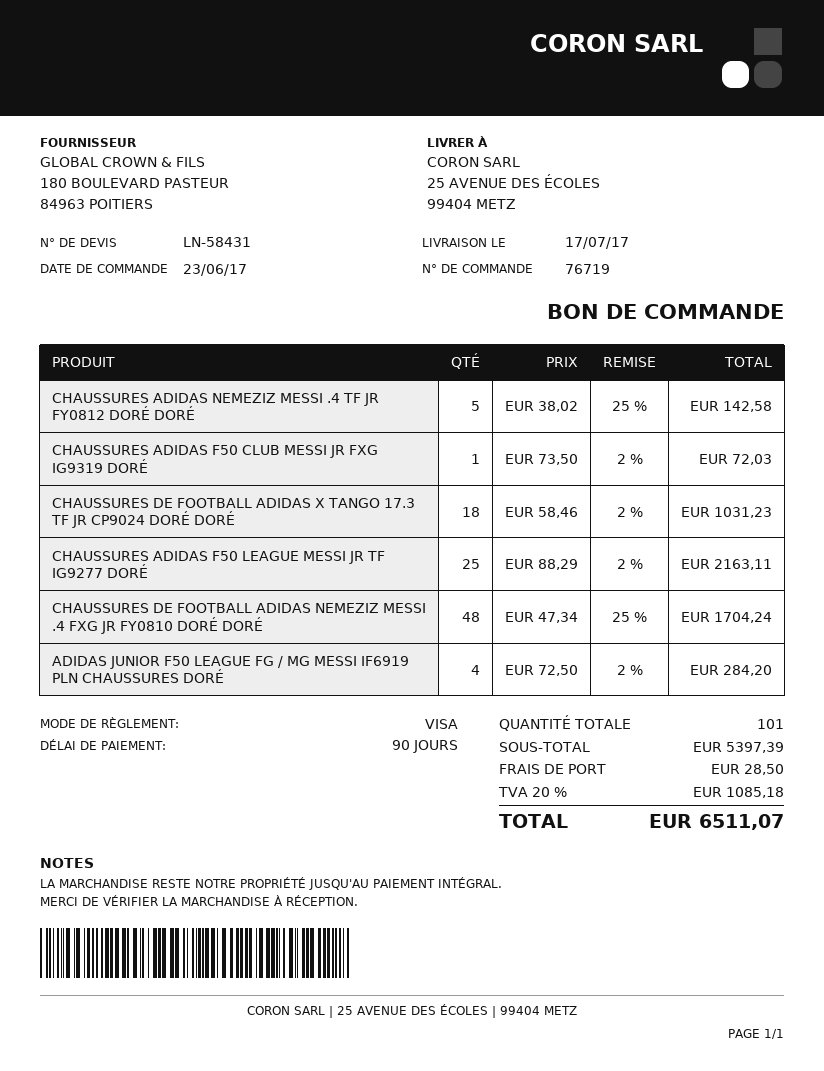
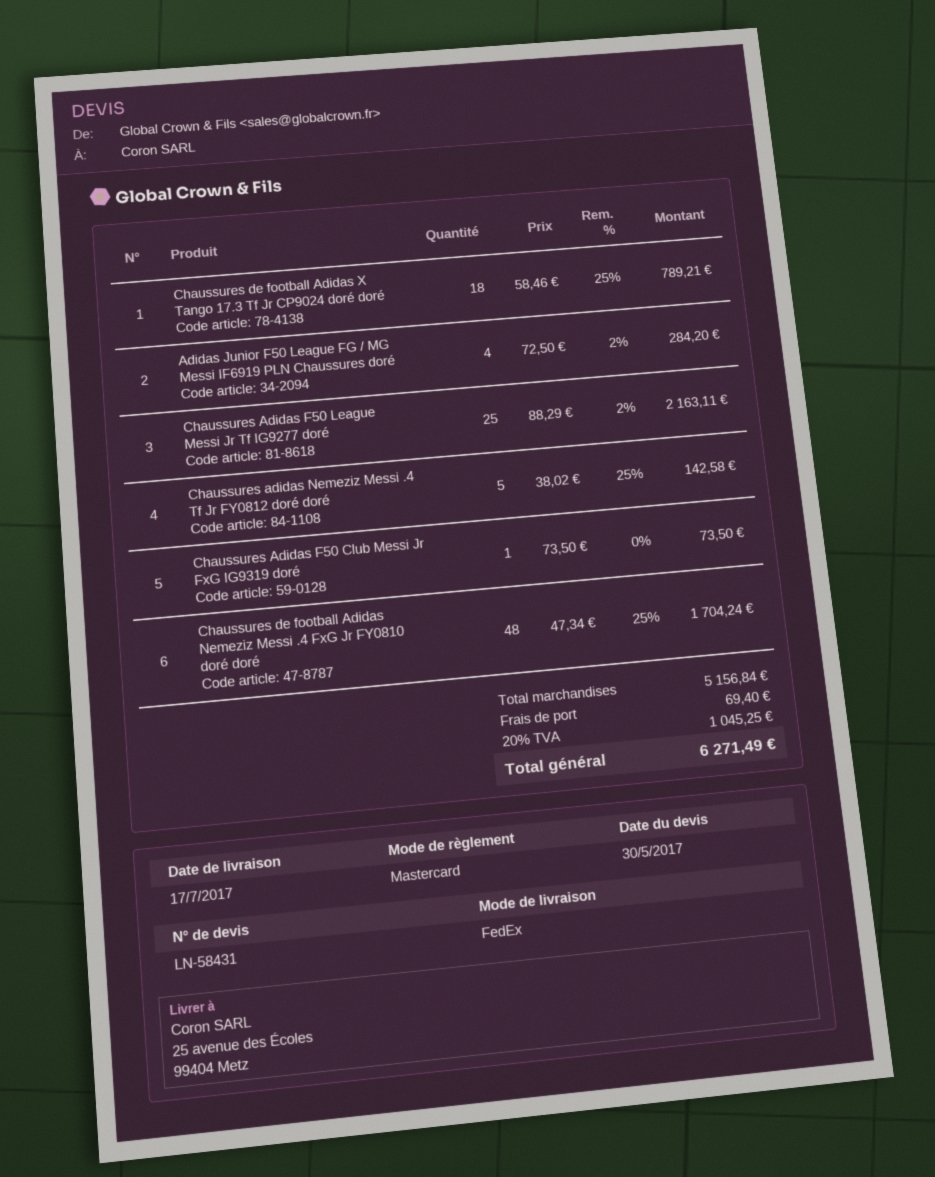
payment method: Visa -> Mastercard
CHAUSSURES ADIDAS F50 CLUB MESSI JR FXG IG9319 DORÉ: 1 x 73.50 - 2% = 72.03 -> 1 x 73.50 = 73.50
CHAUSSURES DE FOOTBALL ADIDAS X TANGO 17.3 TF JR CP9024 DORÉ DORÉ: 18 x 58.46 - 2% = 1031.23 -> 18 x 58.46 - 25% = 789.21
subtotal: 5397.39 -> 5156.84
shipping: 28.50 -> 69.40
tax: 20% = 1085.18 -> 20% = 1045.25
total: 6511.07 -> 6271.49

